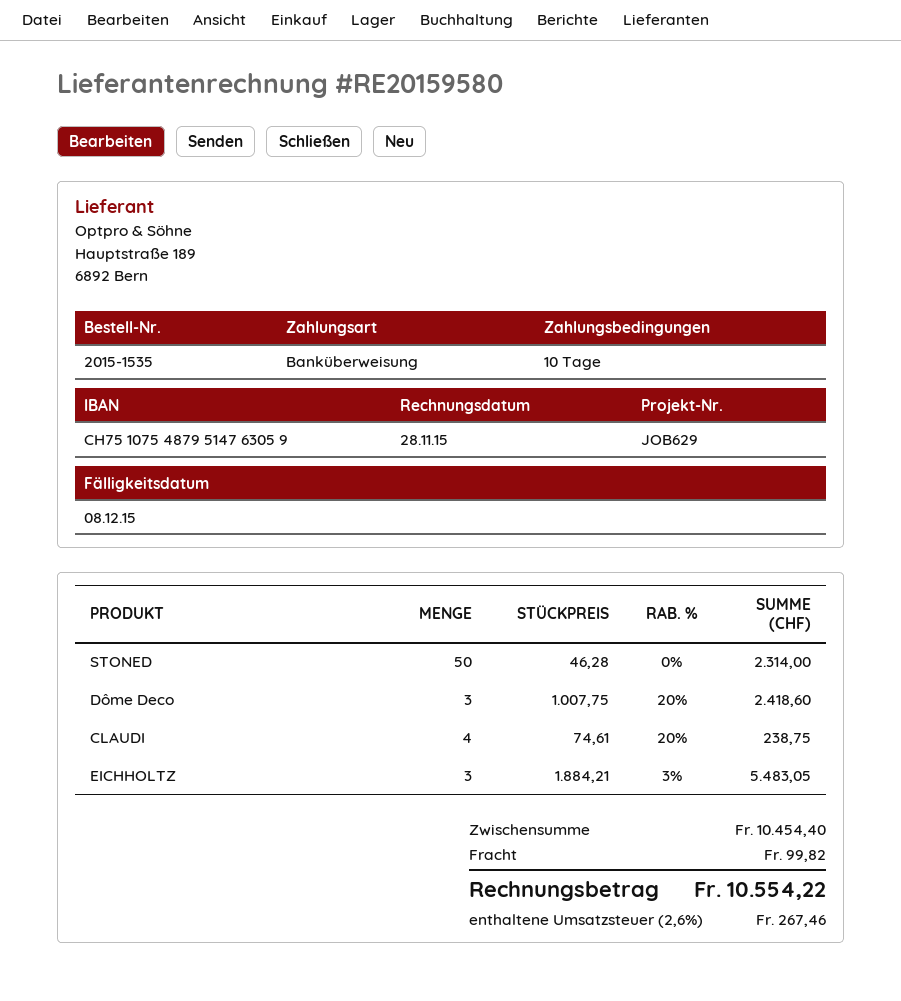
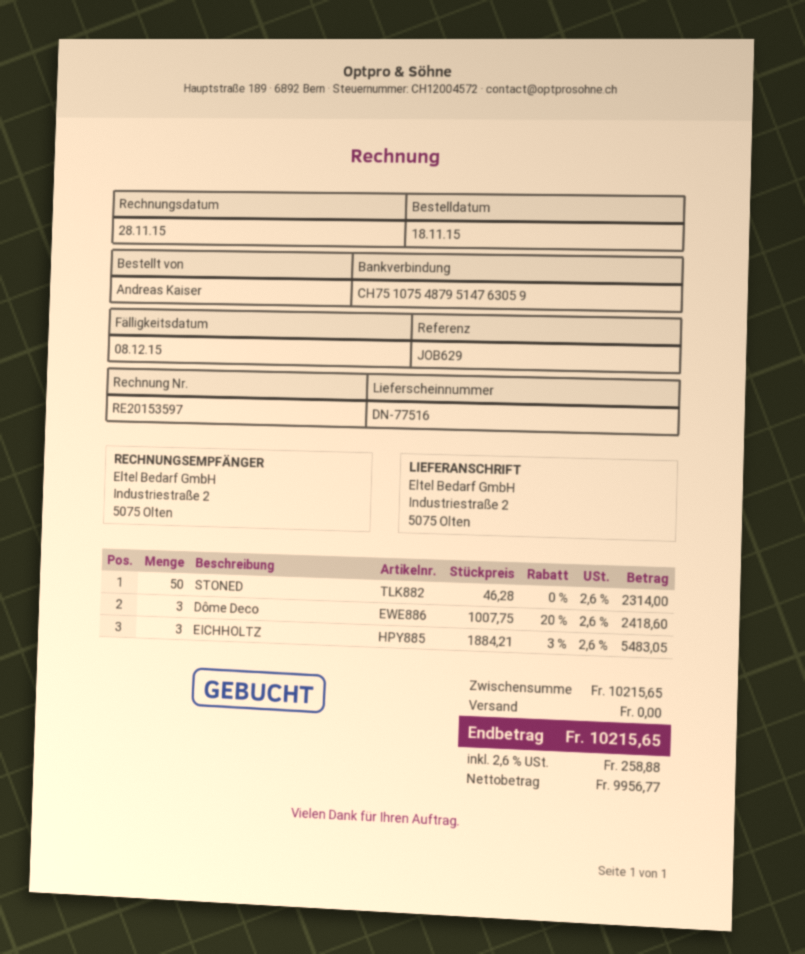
invoice number: RE20159580 -> RE20153597
CLAUDI: 4 x 74.61 - 20% = 238.75 -> none
subtotal: 10454.40 -> 10215.65
shipping: 99.82 -> 0.00
tax: 2.6% = 267.46 -> 2.6% = 258.88
total: 10554.22 -> 10215.65

